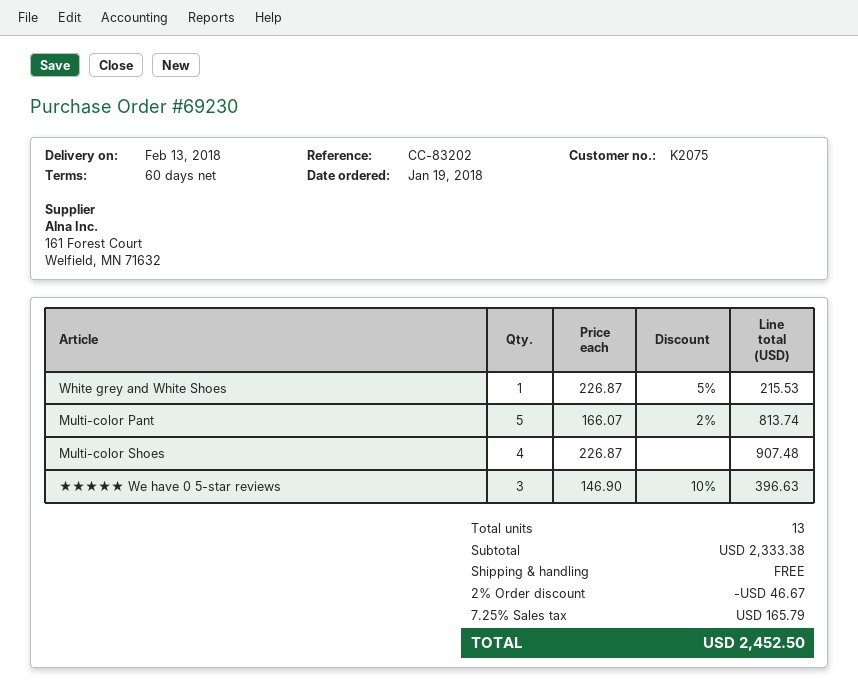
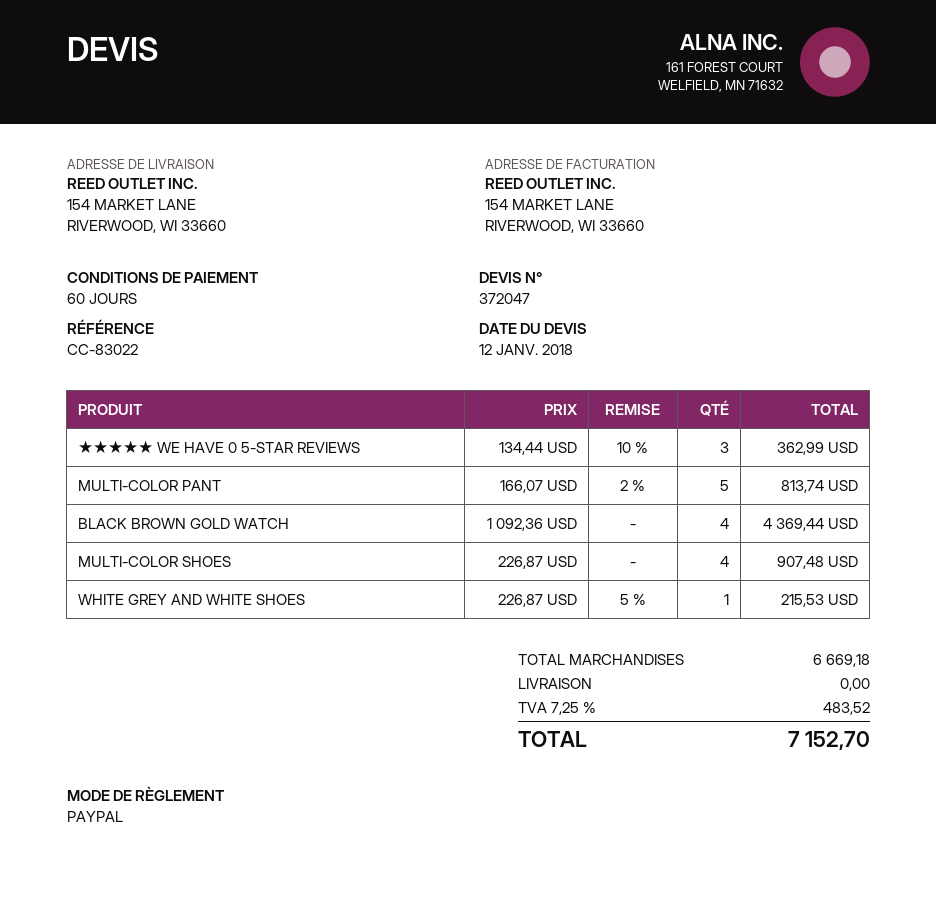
reference: CC-83202 -> CC-83022
★★★★★ We have 0 5-star reviews: 3 x 146.90 - 10% = 396.63 -> 3 x 134.44 - 10% = 362.99
BLACK BROWN GOLD WATCH: none -> 4 x 1092.36 = 4369.44
subtotal: 2333.38 -> 6669.18
discount: 2% = 46.67 -> none
tax: 7.25% = 165.79 -> 7.25% = 483.52
total: 2452.50 -> 7152.70

